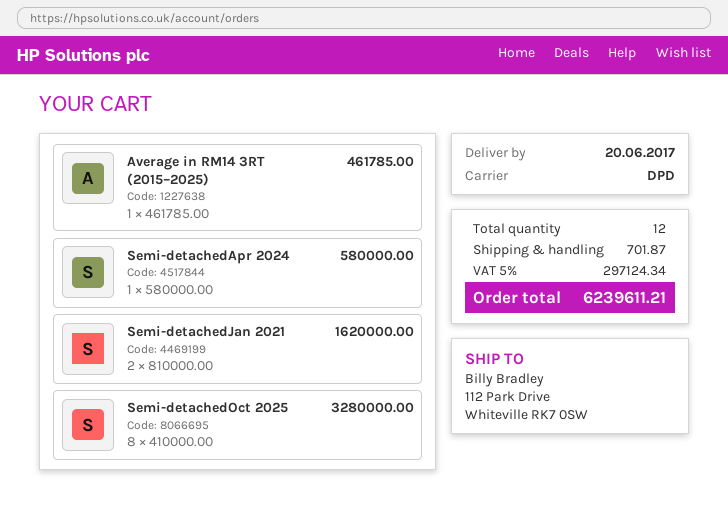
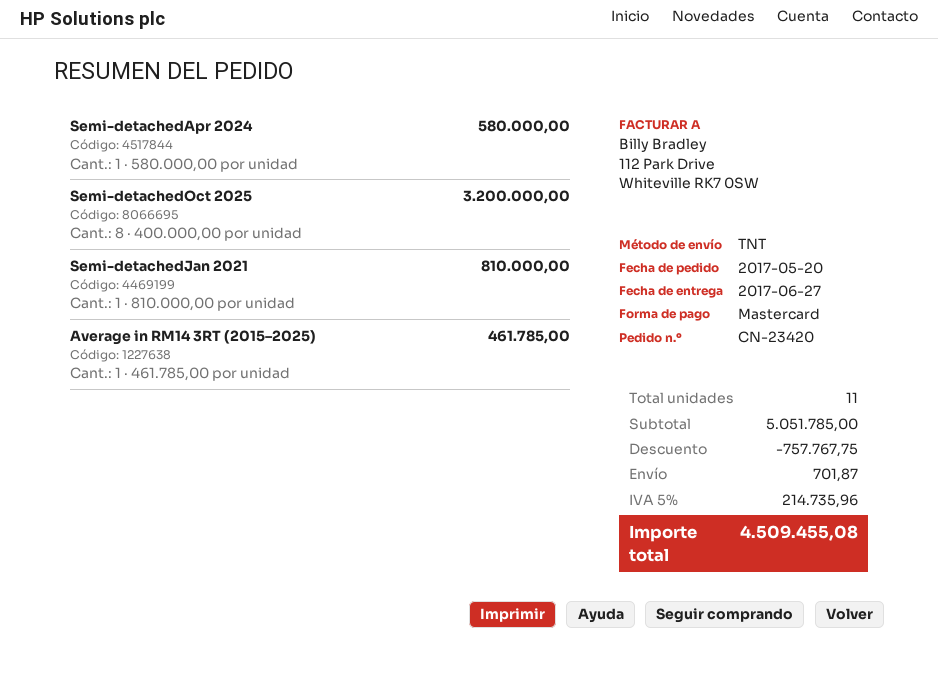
delivery date: 2017-06-20 -> 2017-06-27
shipping method: DPD -> TNT
Semi-detachedJan 2021: 2 x 810000.00 = 1620000.00 -> 1 x 810000.00 = 810000.00
Semi-detachedOct 2025: 8 x 410000.00 = 3280000.00 -> 8 x 400000.00 = 3200000.00
total quantity: 12 -> 11
discount: none -> 757767.75
tax: 5% = 297124.34 -> 5% = 214735.96
total: 6239611.21 -> 4509455.08

